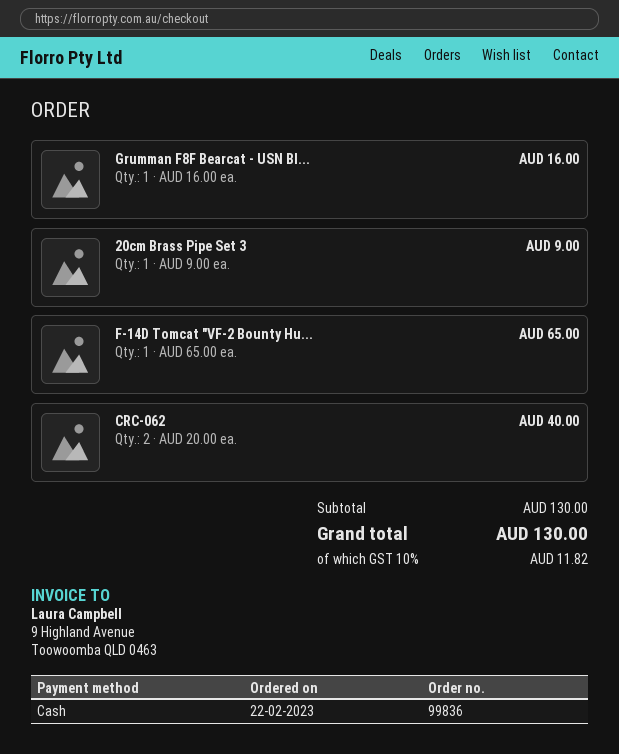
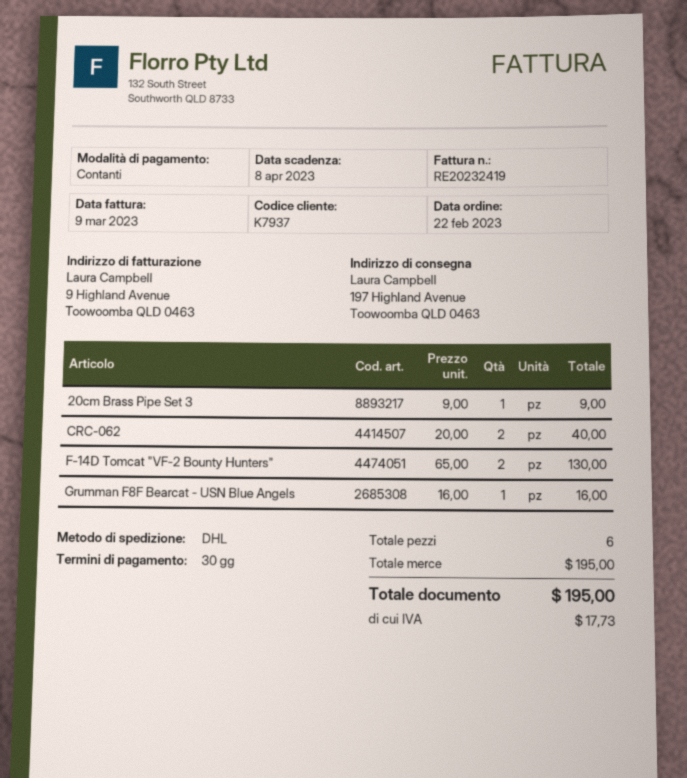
F-14D Tomcat "VF-2 Bounty Hu...: 1 x 65.00 = 65.00 -> 2 x 65.00 = 130.00
subtotal: 130.00 -> 195.00
tax: 11.82 -> 17.73
total: 130.00 -> 195.00

